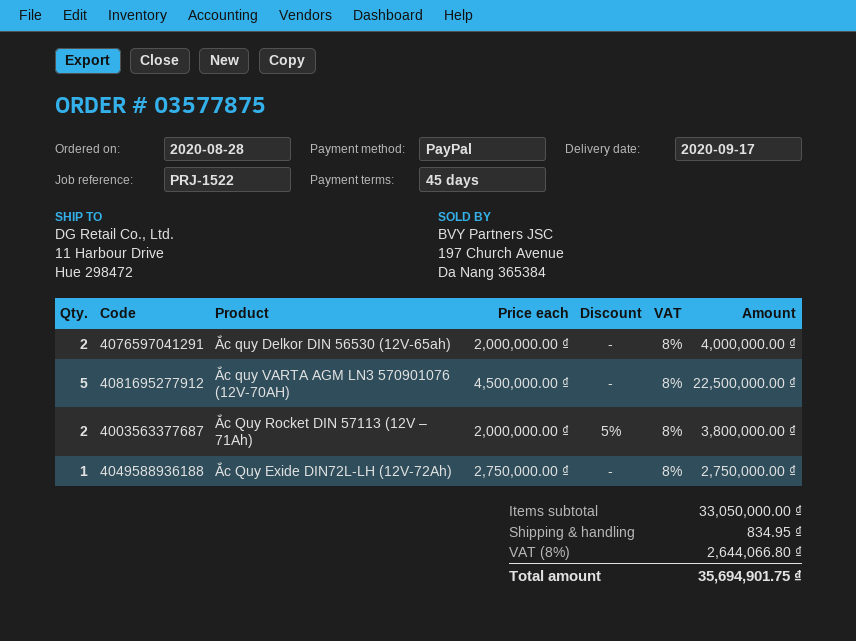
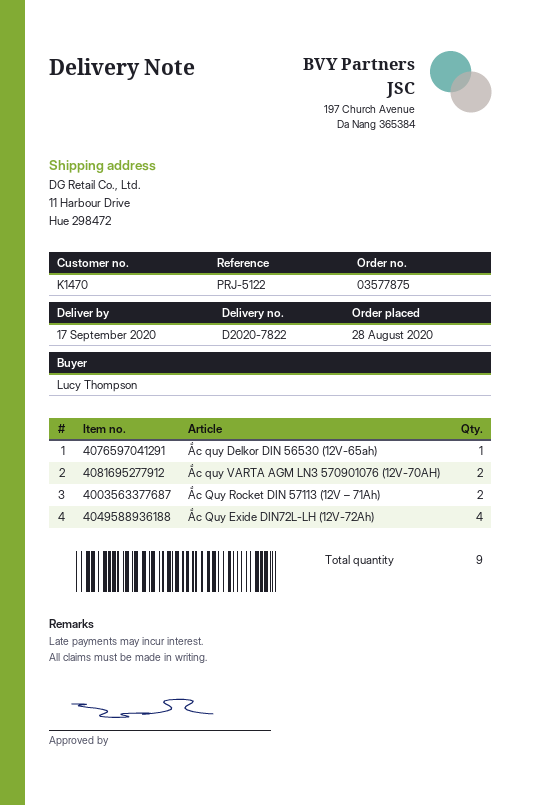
reference: PRJ-1522 -> PRJ-5122
Ắc quy Delkor DIN 56530 (12V-65ah): 2 -> 1
Ắc quy VARTA AGM LN3 570901076 (12V-70AH): 5 -> 2
Ắc Quy Exide DIN72L-LH (12V-72Ah): 1 -> 4

